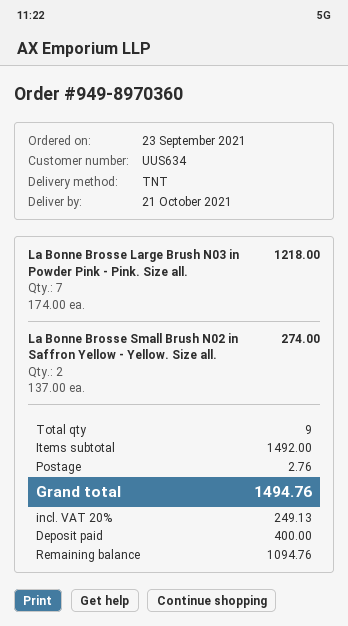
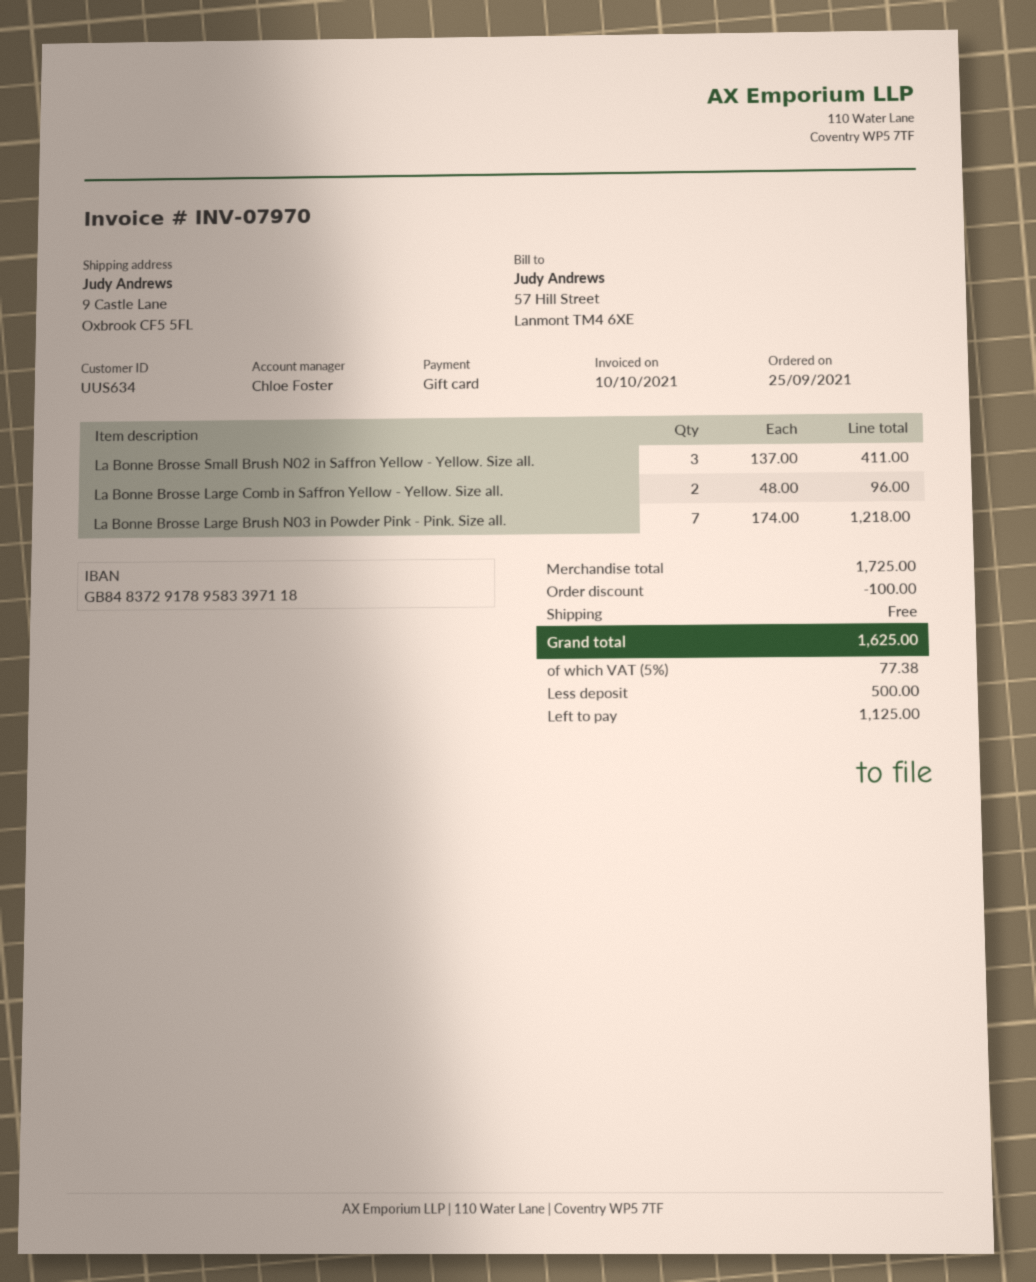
order date: 2021-09-23 -> 2021-09-25
La Bonne Brosse Small Brush N02 in Saffron Yellow - Yellow. Size all.: 2 x 137.00 = 274.00 -> 3 x 137.00 = 411.00
La Bonne Brosse Large Comb in Saffron Yellow - Yellow. Size all.: none -> 2 x 48.00 = 96.00
subtotal: 1492.00 -> 1725.00
discount: none -> 100.00
shipping: 2.76 -> 0.00
tax: 20% = 249.13 -> 5% = 77.38
total: 1494.76 -> 1625.00
deposit: 400.00 -> 500.00
balance: 1094.76 -> 1125.00

